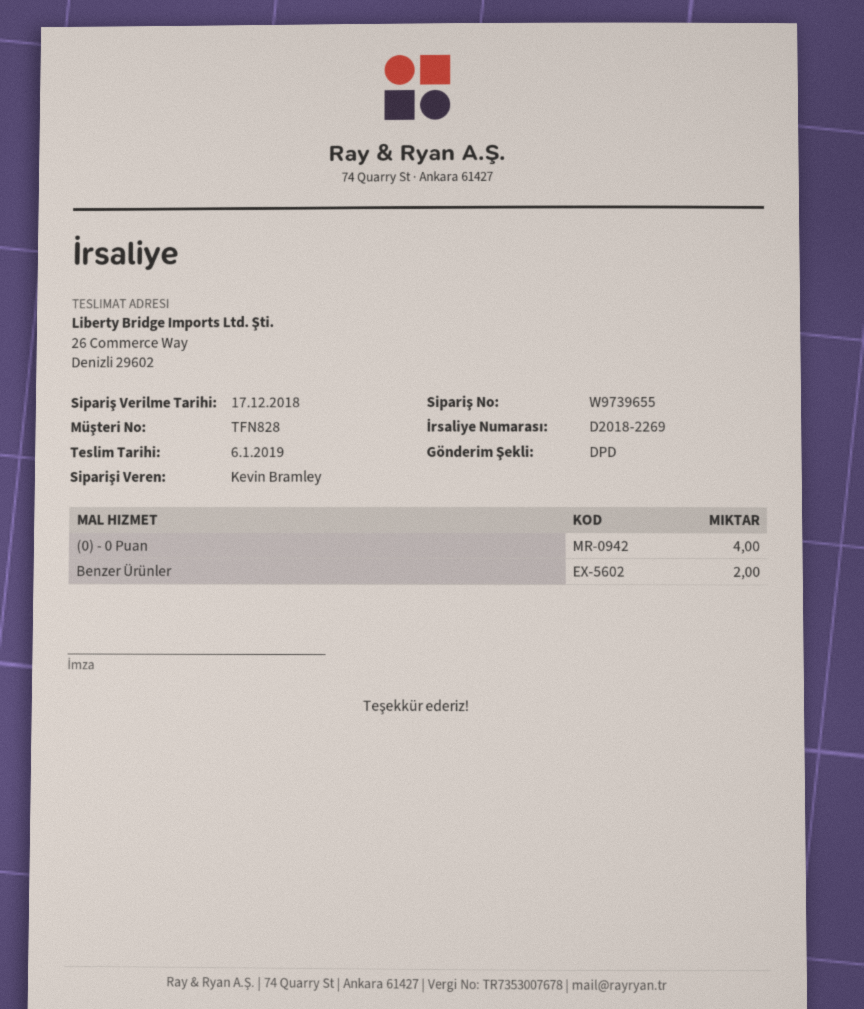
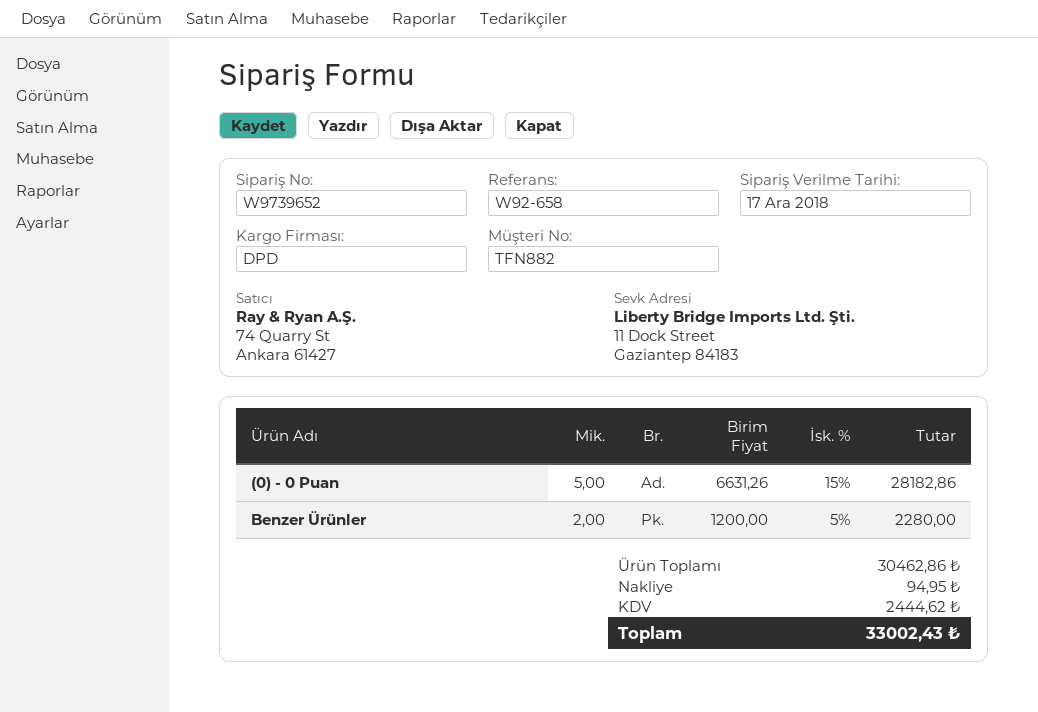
order number: W9739655 -> W9739652
customer number: TFN828 -> TFN882
ship to: 26 Commerce Way, Denizli 29602 -> 11 Dock Street, Gaziantep 84183
(0) - 0 Puan: 4 -> 5

